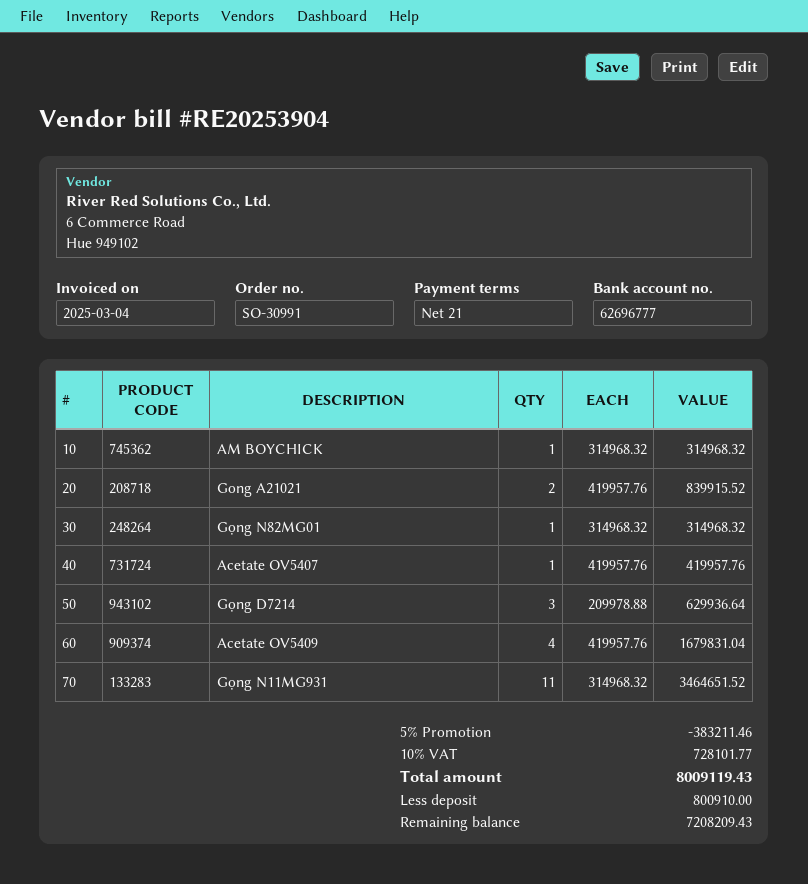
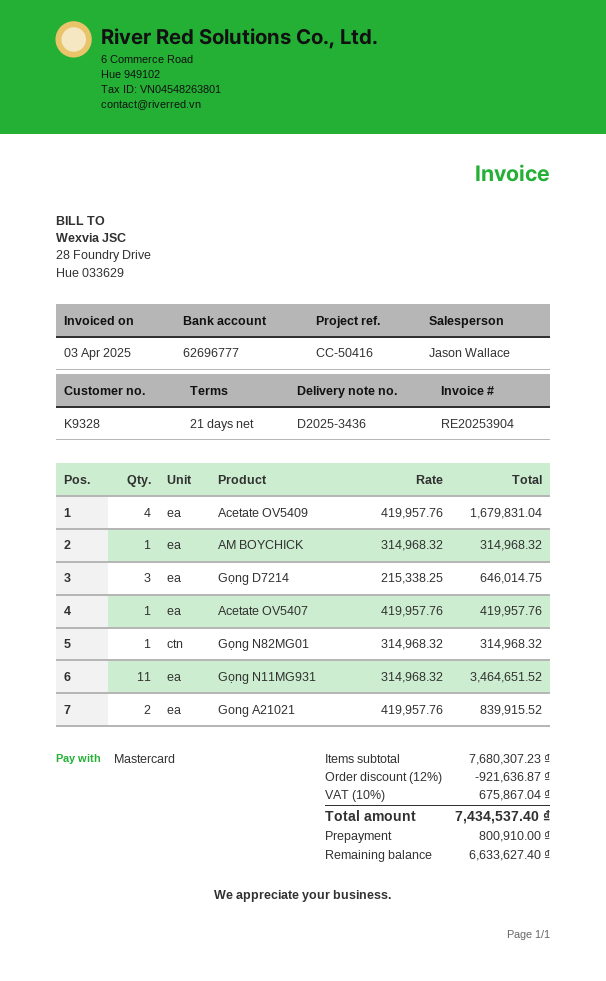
invoice date: 2025-03-04 -> 2025-04-03
Gọng D7214: 3 x 209978.88 = 629936.64 -> 3 x 215338.25 = 646014.75
discount: 5% = 383211.46 -> 12% = 921636.87
tax: 10% = 728101.77 -> 10% = 675867.04
total: 8009119.43 -> 7434537.40
balance: 7208209.43 -> 6633627.40

